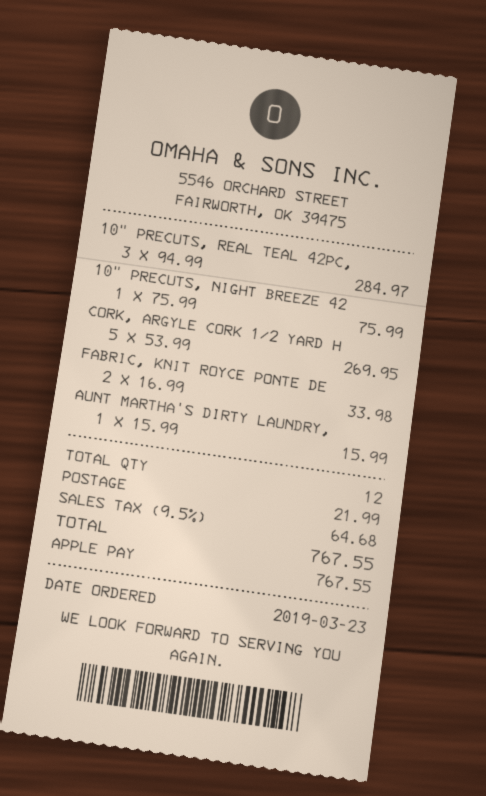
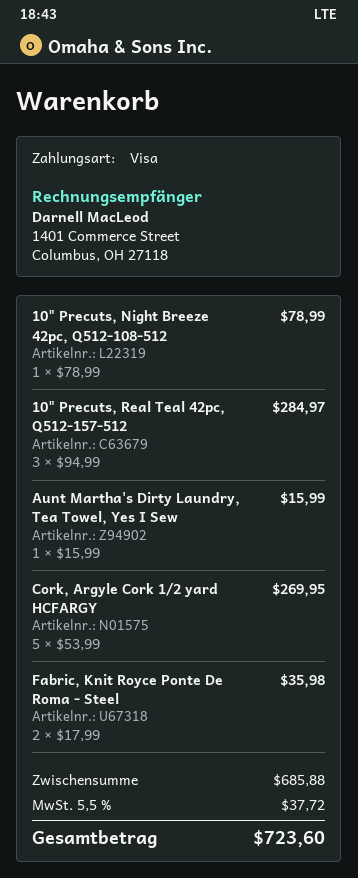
payment method: Apple Pay -> Visa
10" PRECUTS, NIGHT BREEZE 42: 1 x 75.99 = 75.99 -> 1 x 78.99 = 78.99
FABRIC, KNIT ROYCE PONTE DE: 2 x 16.99 = 33.98 -> 2 x 17.99 = 35.98
shipping: 21.99 -> none
tax: 9.5% = 64.68 -> 5.5% = 37.72
total: 767.55 -> 723.60

